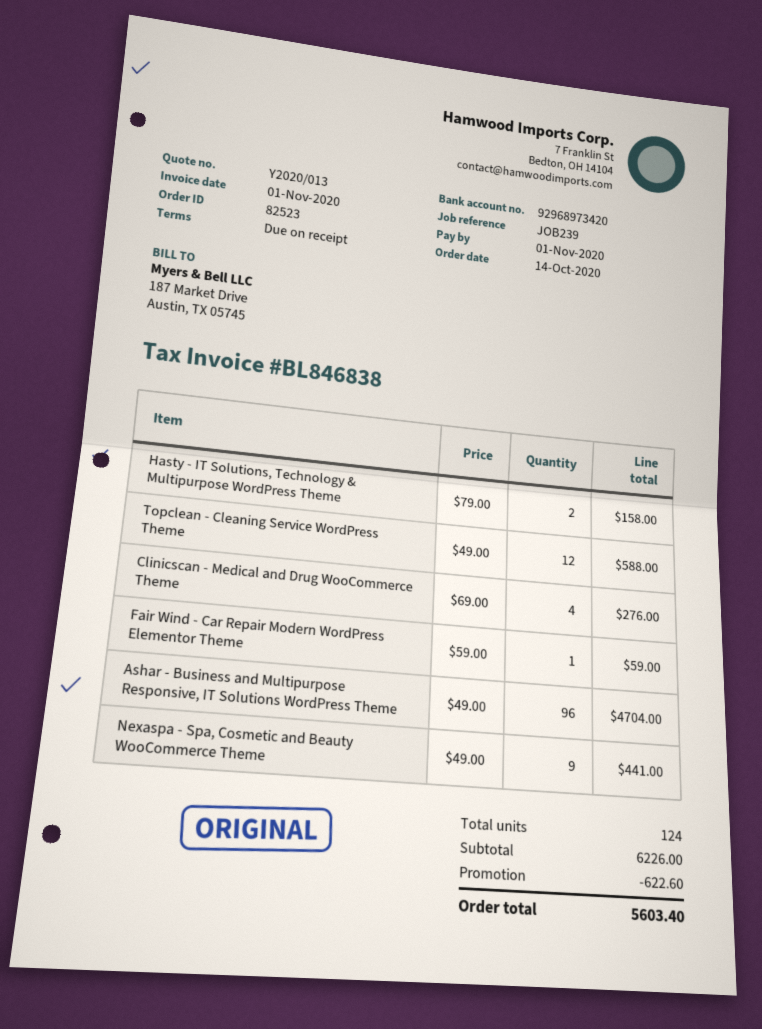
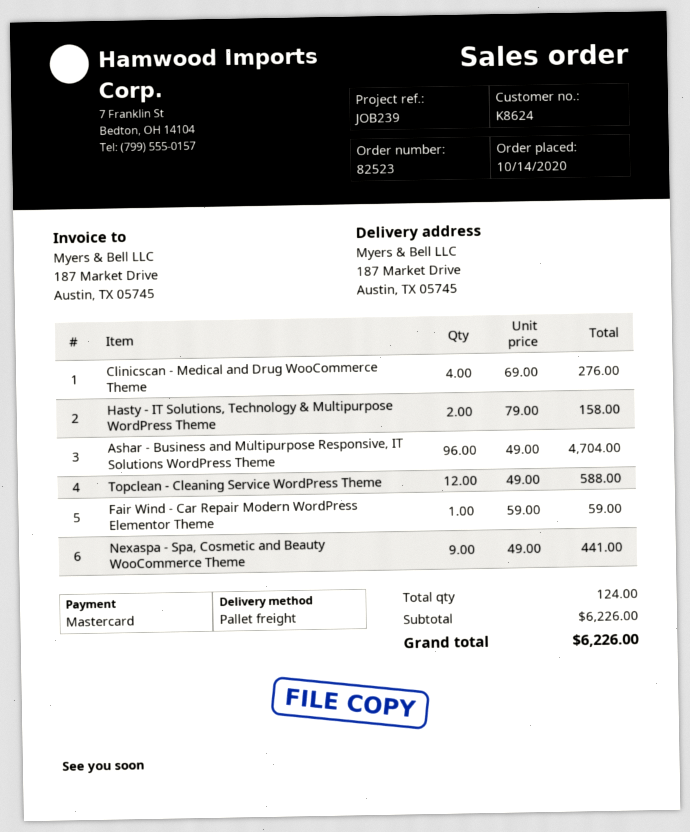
discount: 622.60 -> none
total: 5603.40 -> 6226.00

